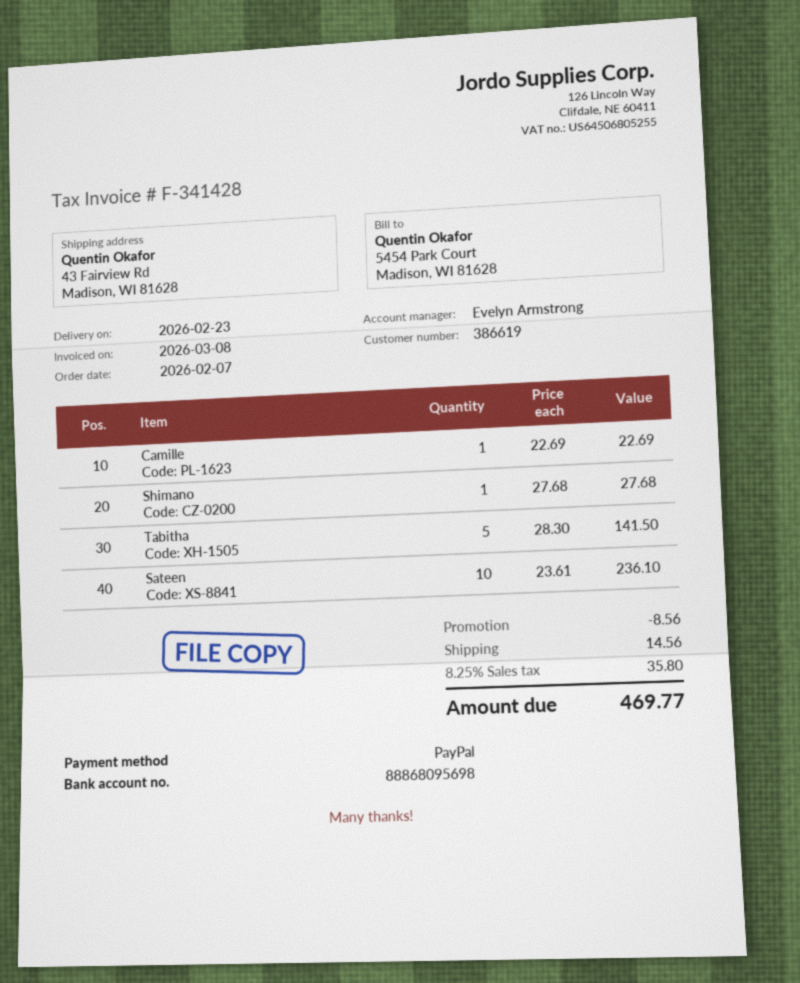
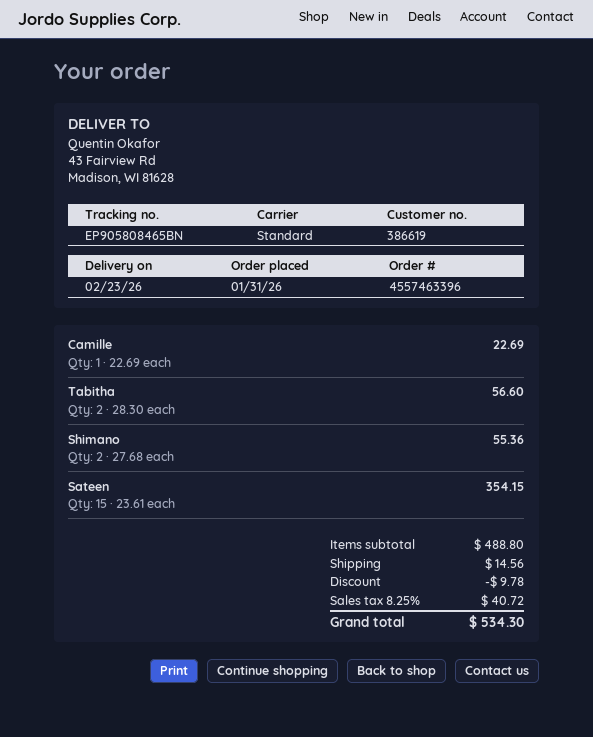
order date: 2026-02-07 -> 2026-01-31
Shimano: 1 x 27.68 = 27.68 -> 2 x 27.68 = 55.36
Tabitha: 5 x 28.30 = 141.50 -> 2 x 28.30 = 56.60
Sateen: 10 x 23.61 = 236.10 -> 15 x 23.61 = 354.15
discount: 8.56 -> 9.78
tax: 8.25% = 35.80 -> 8.25% = 40.72
total: 469.77 -> 534.30

